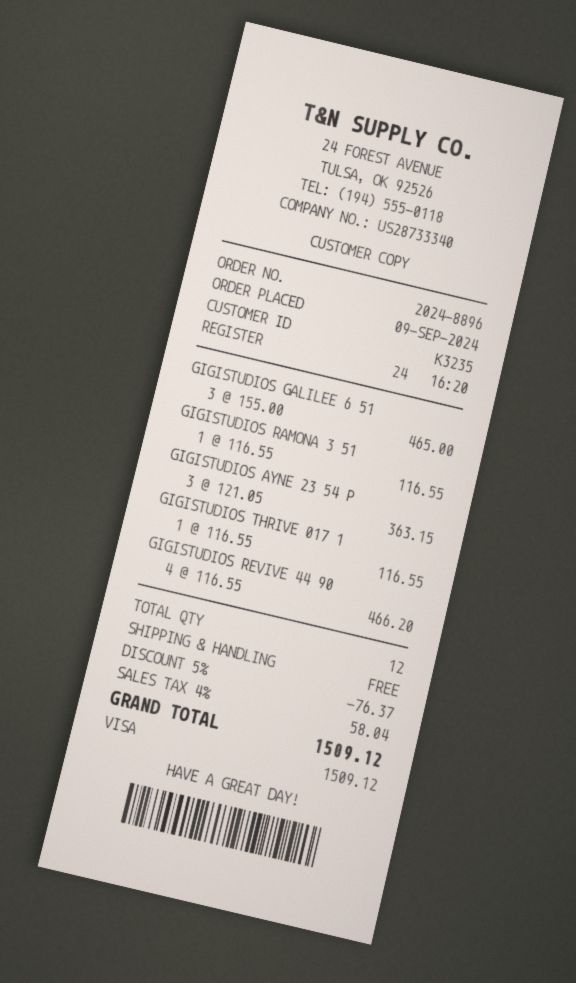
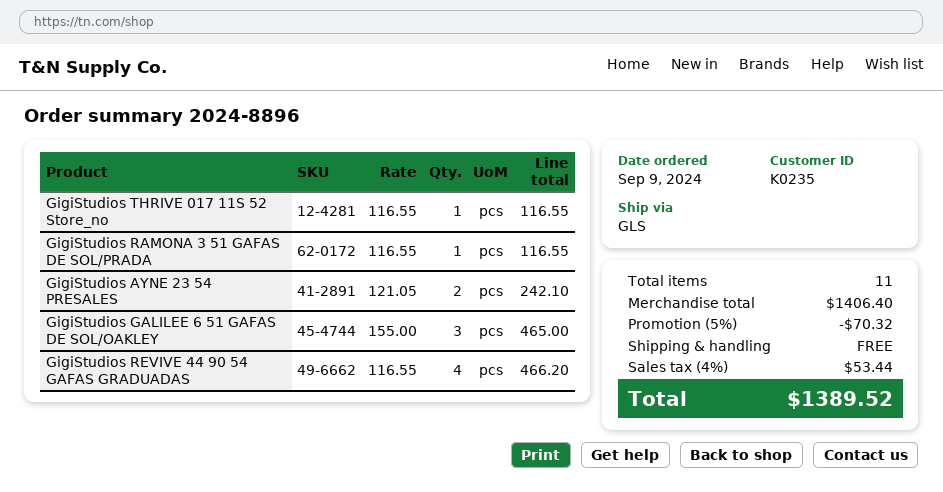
customer number: K3235 -> K0235
GIGISTUDIOS AYNE 23 54 P: 3 x 121.05 = 363.15 -> 2 x 121.05 = 242.10
total quantity: 12 -> 11
discount: 5% = 76.37 -> 5% = 70.32
tax: 4% = 58.04 -> 4% = 53.44
total: 1509.12 -> 1389.52

